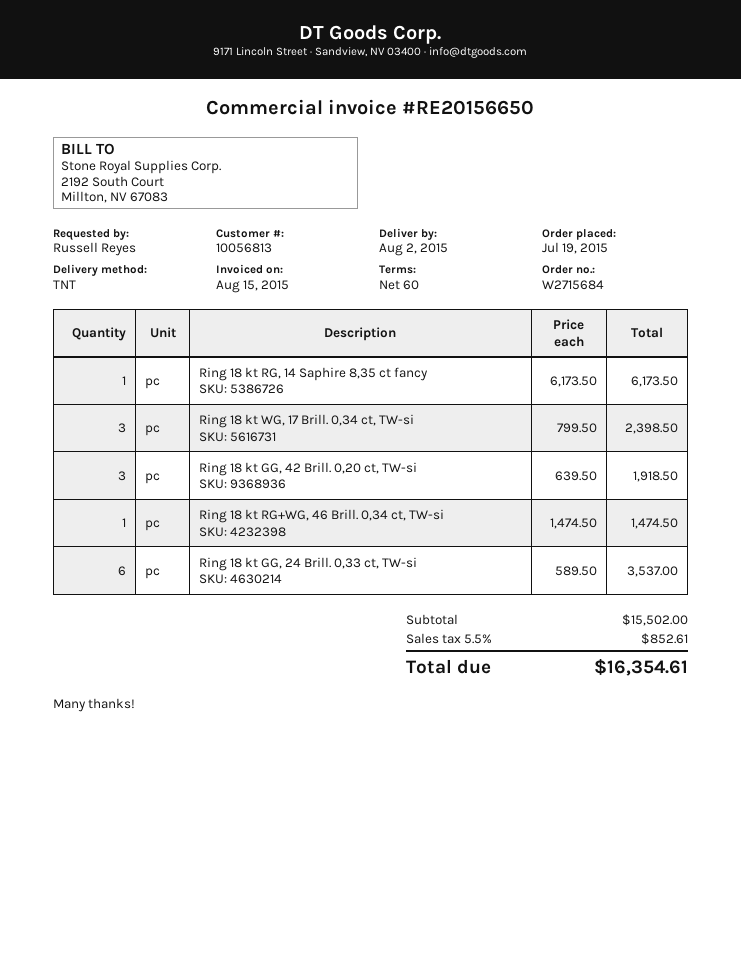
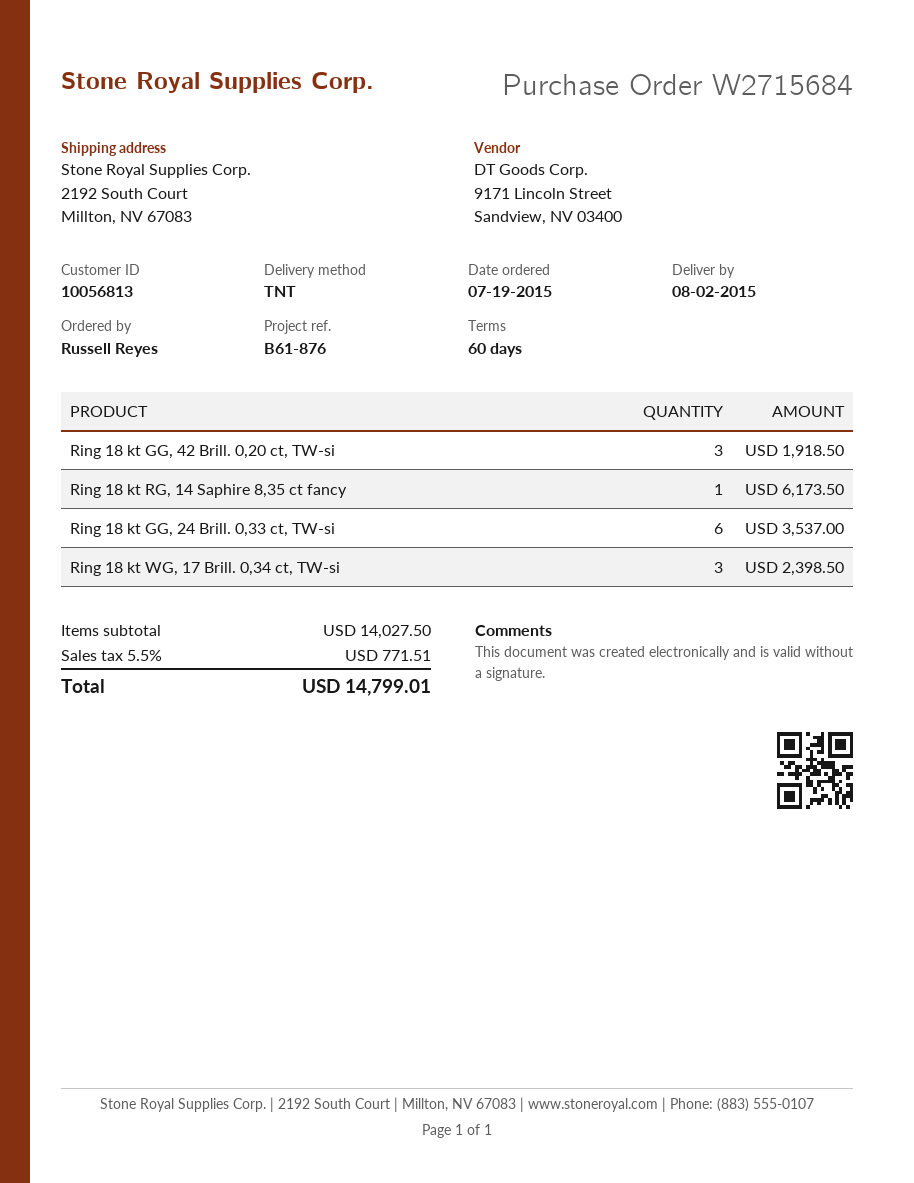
Ring 18 kt RG+WG, 46 Brill. 0,34 ct, TW-si: 1 for 1474.50 -> none
subtotal: 15502.00 -> 14027.50
tax: 5.5% = 852.61 -> 5.5% = 771.51
total: 16354.61 -> 14799.01

